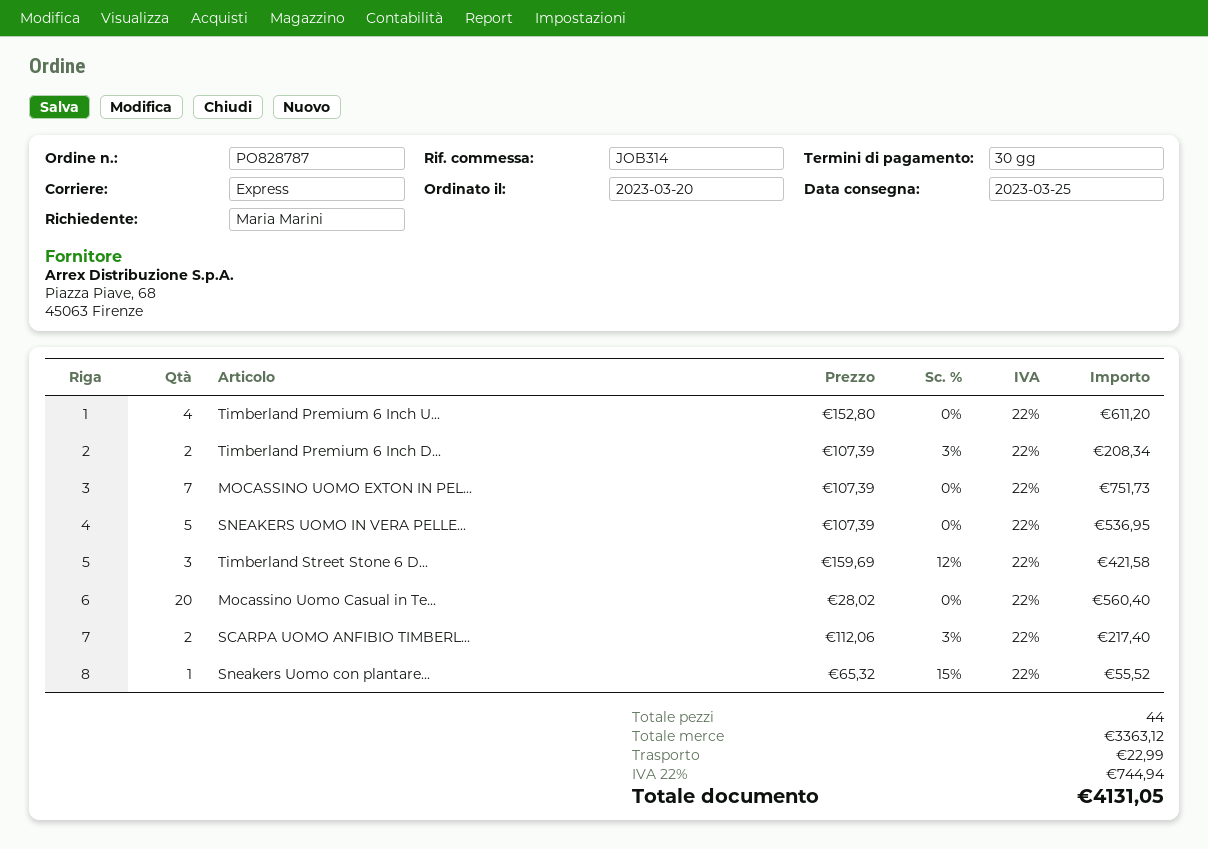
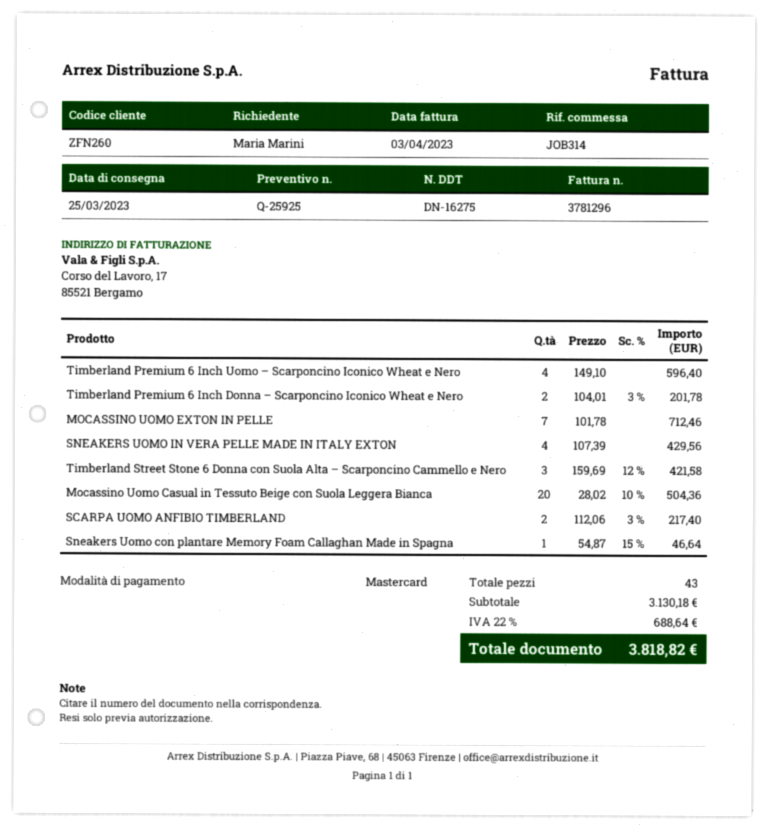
Timberland Premium 6 Inch U...: 4 x 152.80 = 611.20 -> 4 x 149.10 = 596.40
Timberland Premium 6 Inch D...: 2 x 107.39 - 3% = 208.34 -> 2 x 104.01 - 3% = 201.78
MOCASSINO UOMO EXTON IN PEL...: 7 x 107.39 = 751.73 -> 7 x 101.78 = 712.46
SNEAKERS UOMO IN VERA PELLE...: 5 x 107.39 = 536.95 -> 4 x 107.39 = 429.56
Mocassino Uomo Casual in Te...: 20 x 28.02 = 560.40 -> 20 x 28.02 - 10% = 504.36
Sneakers Uomo con plantare...: 1 x 65.32 - 15% = 55.52 -> 1 x 54.87 - 15% = 46.64
total quantity: 44 -> 43
subtotal: 3363.12 -> 3130.18
shipping: 22.99 -> none
tax: 22% = 744.94 -> 22% = 688.64
total: 4131.05 -> 3818.82

